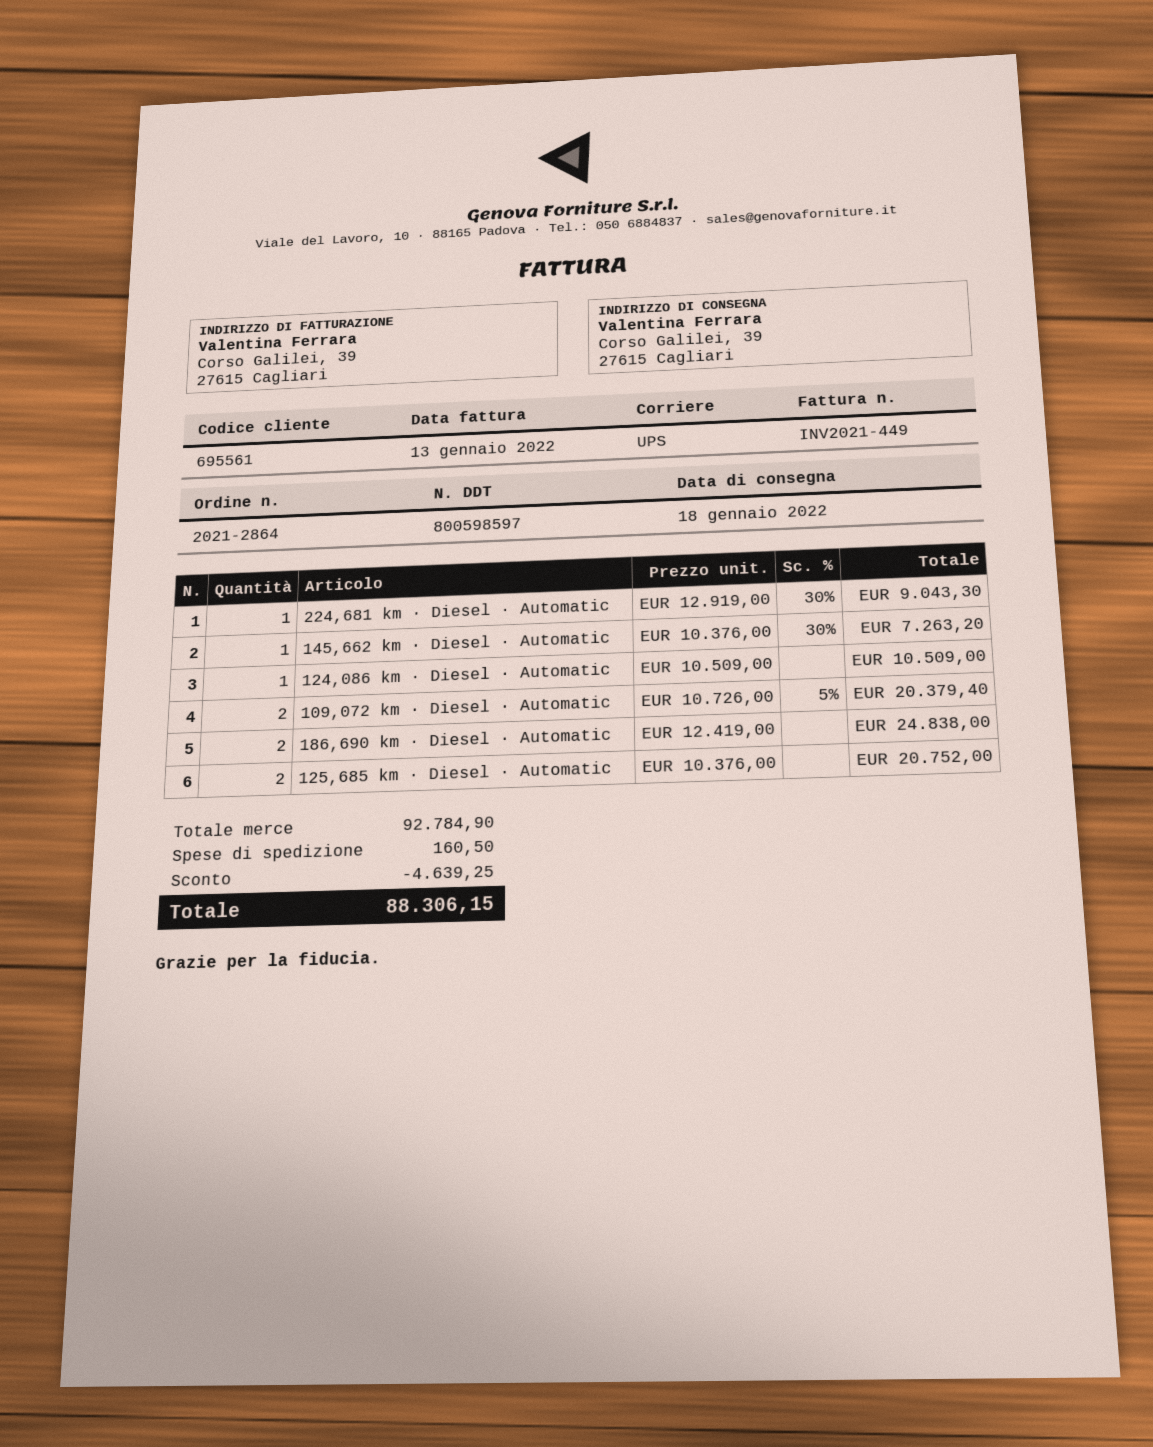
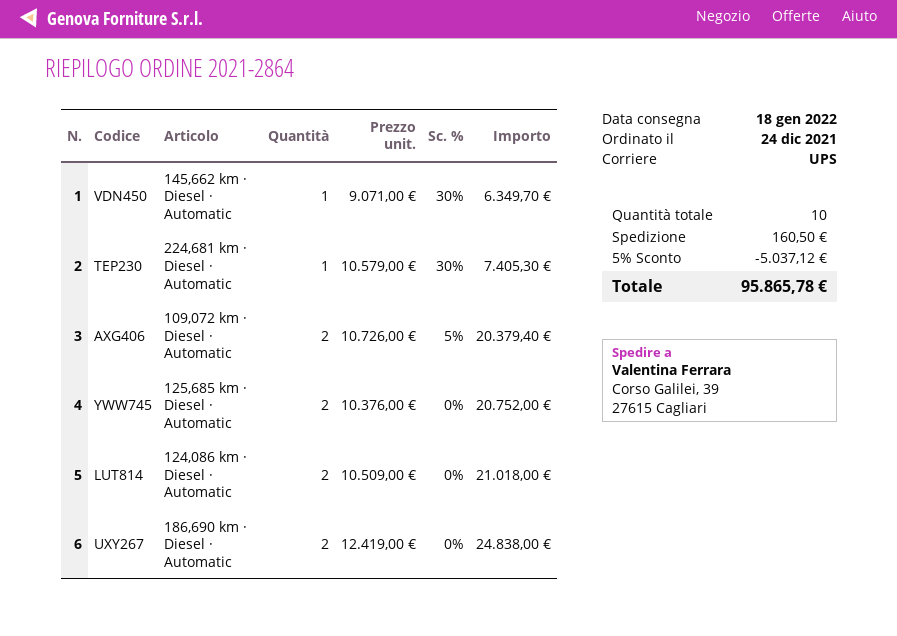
224,681 km · Diesel · Automatic: 1 x 12919.00 - 30% = 9043.30 -> 1 x 10579.00 - 30% = 7405.30
145,662 km · Diesel · Automatic: 1 x 10376.00 - 30% = 7263.20 -> 1 x 9071.00 - 30% = 6349.70
124,086 km · Diesel · Automatic: 1 x 10509.00 = 10509.00 -> 2 x 10509.00 = 21018.00
discount: 4639.25 -> 5037.12
total: 88306.15 -> 95865.78

